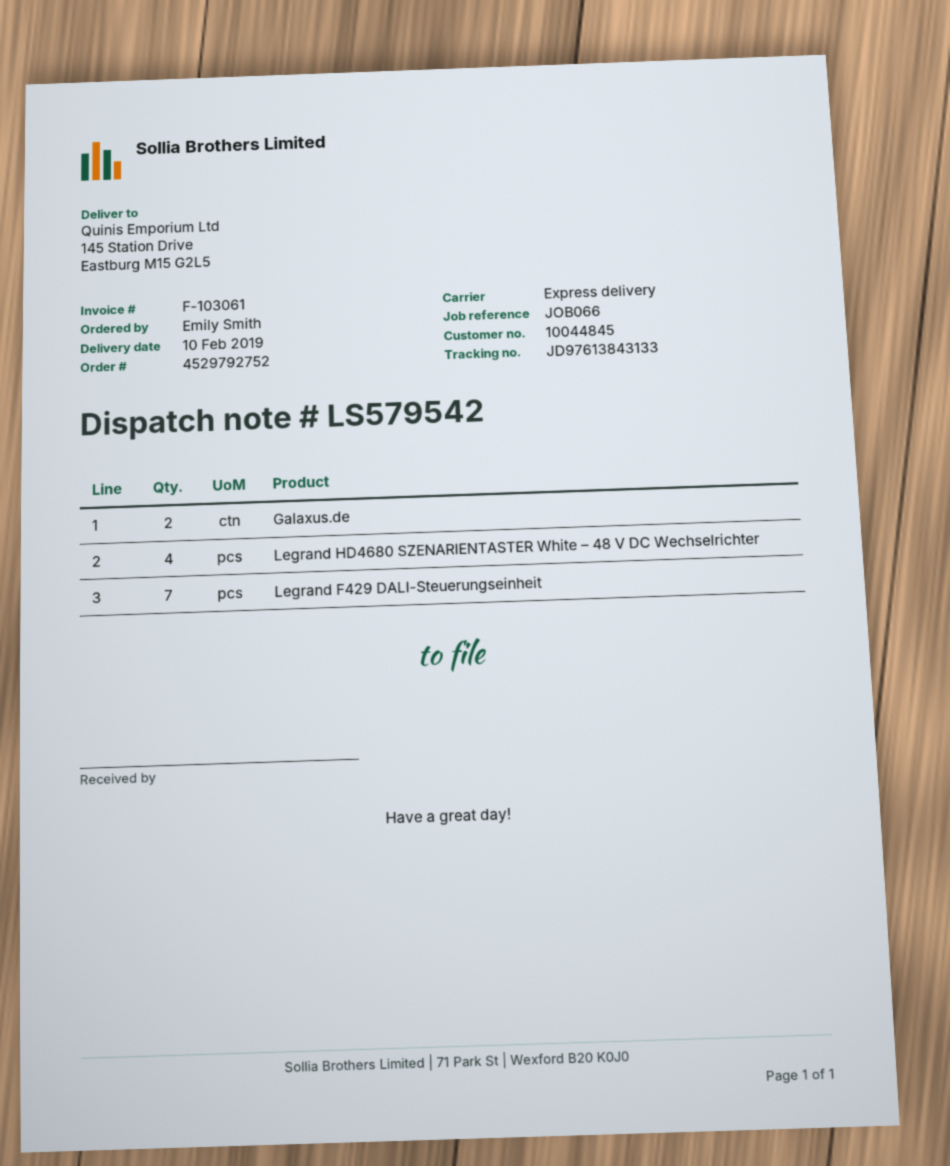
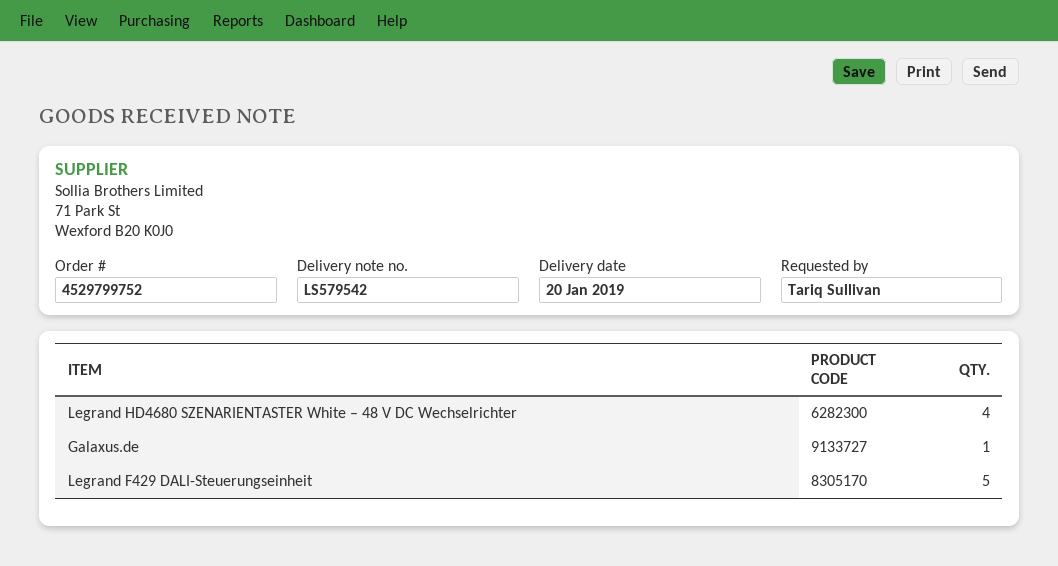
order number: 4529792752 -> 4529799752
delivery date: 2019-02-10 -> 2019-01-20
ordered by: Emily Smith -> Tariq Sullivan
Galaxus.de: 2 -> 1
Legrand F429 DALI-Steuerungseinheit: 7 -> 5

